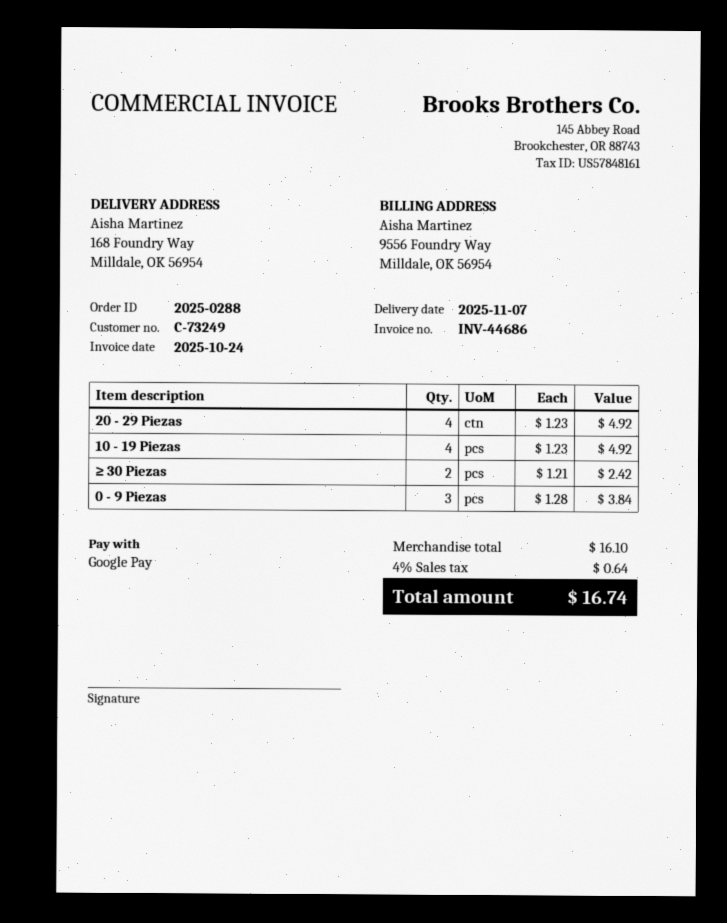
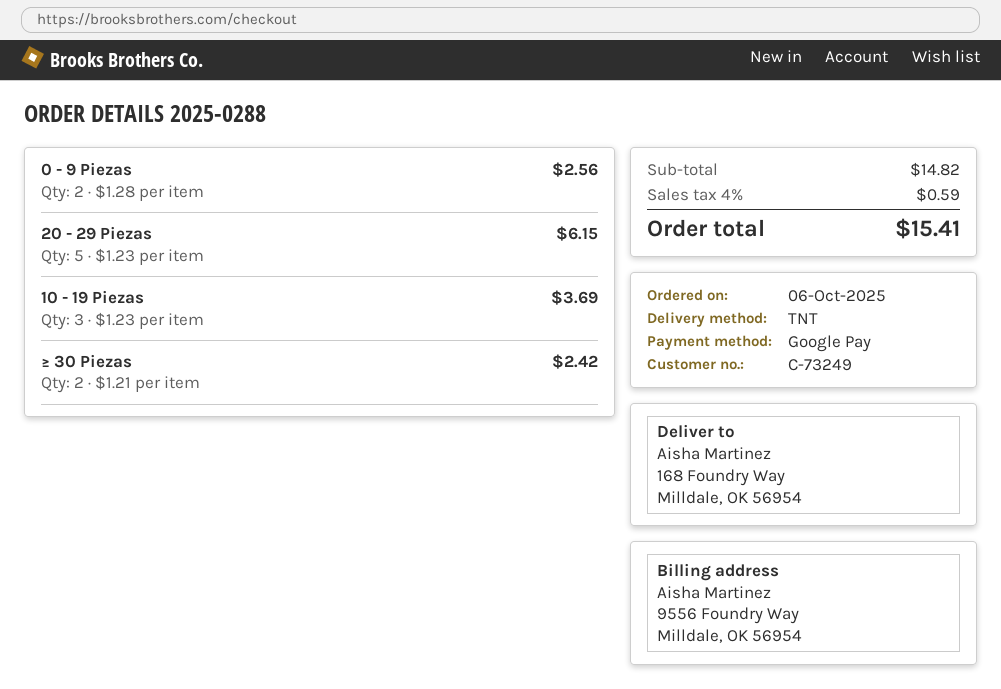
20 - 29 Piezas: 4 x 1.23 = 4.92 -> 5 x 1.23 = 6.15
10 - 19 Piezas: 4 x 1.23 = 4.92 -> 3 x 1.23 = 3.69
0 - 9 Piezas: 3 x 1.28 = 3.84 -> 2 x 1.28 = 2.56
subtotal: 16.10 -> 14.82
tax: 4% = 0.64 -> 4% = 0.59
total: 16.74 -> 15.41

